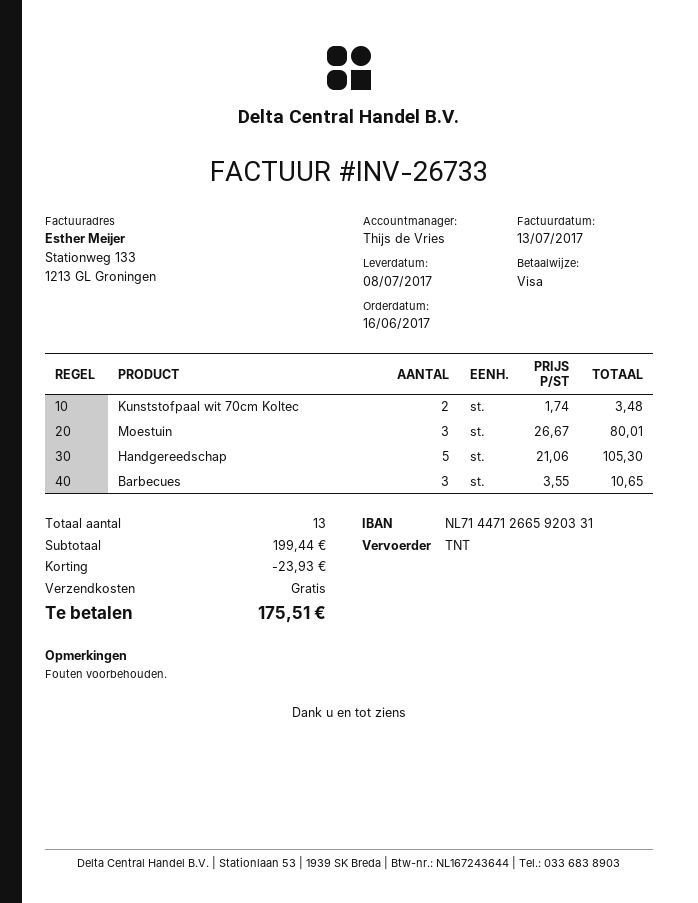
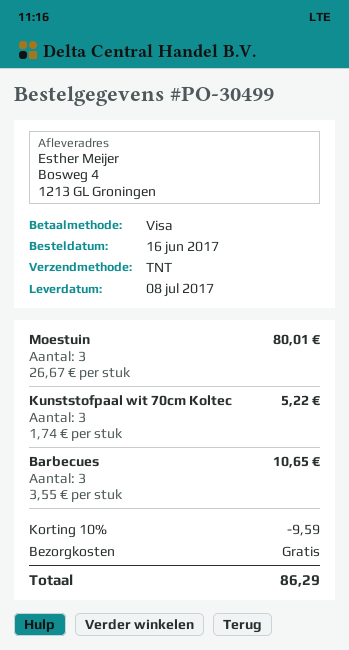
Kunststofpaal wit 70cm Koltec: 2 x 1.74 = 3.48 -> 3 x 1.74 = 5.22
Handgereedschap: 5 x 21.06 = 105.30 -> none
discount: 23.93 -> 9.59
total: 175.51 -> 86.29

